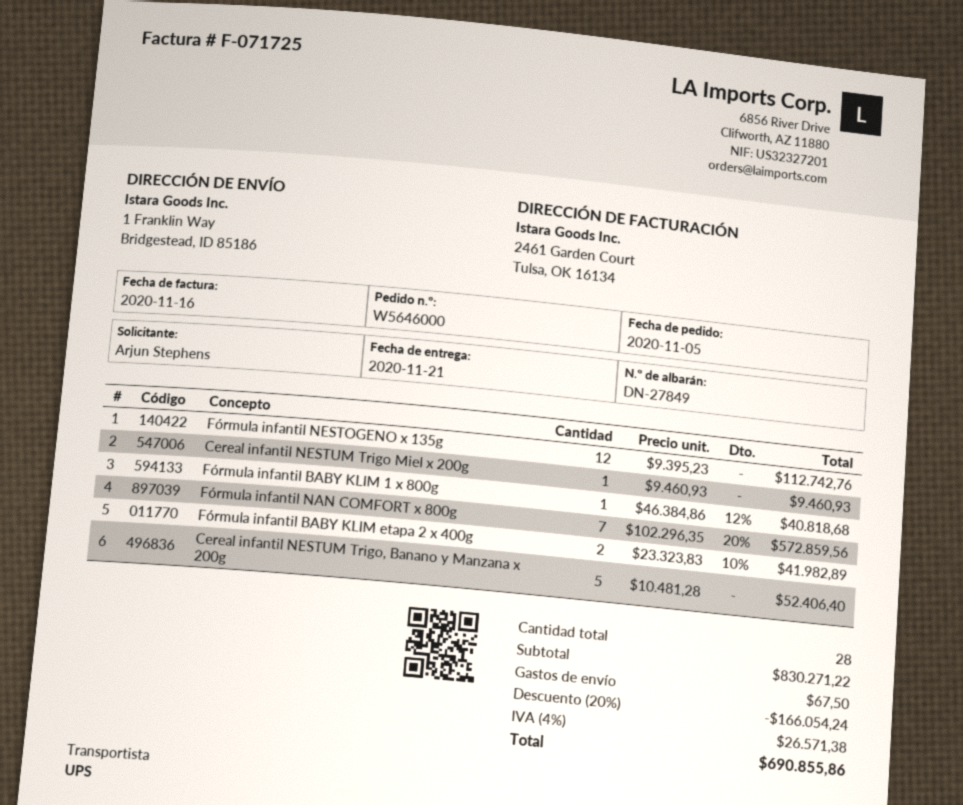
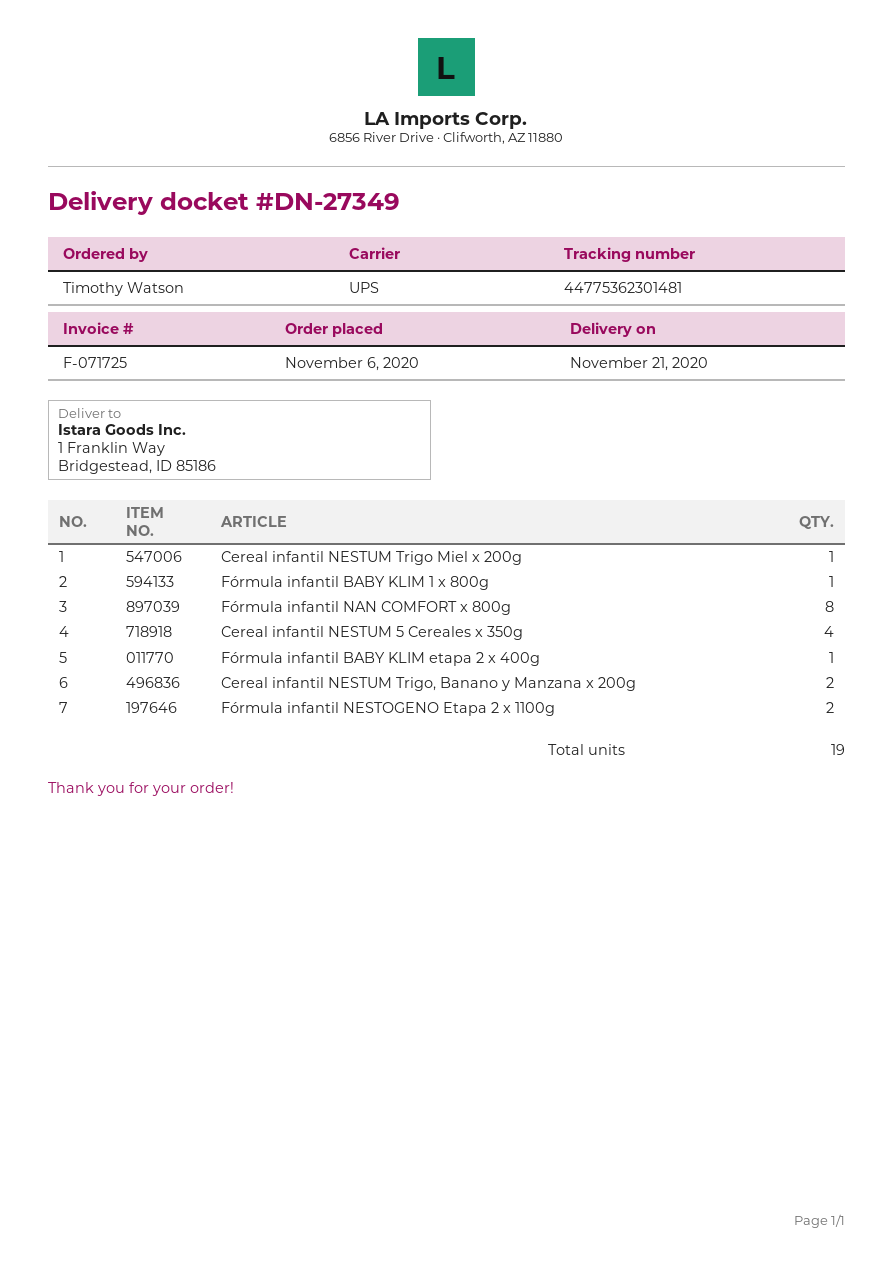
order date: 2020-11-05 -> 2020-11-06
delivery note number: DN-27849 -> DN-27349
ordered by: Arjun Stephens -> Timothy Watson
Fórmula infantil NESTOGENO x 135g: 12 -> none
Fórmula infantil NAN COMFORT x 800g: 7 -> 8
Fórmula infantil BABY KLIM etapa 2 x 400g: 2 -> 1
Cereal infantil NESTUM Trigo, Banano y Manzana x 200g: 5 -> 2
Cereal infantil NESTUM 5 Cereales x 350g: none -> 4
Fórmula infantil NESTOGENO Etapa 2 x 1100g: none -> 2
total quantity: 28 -> 19

